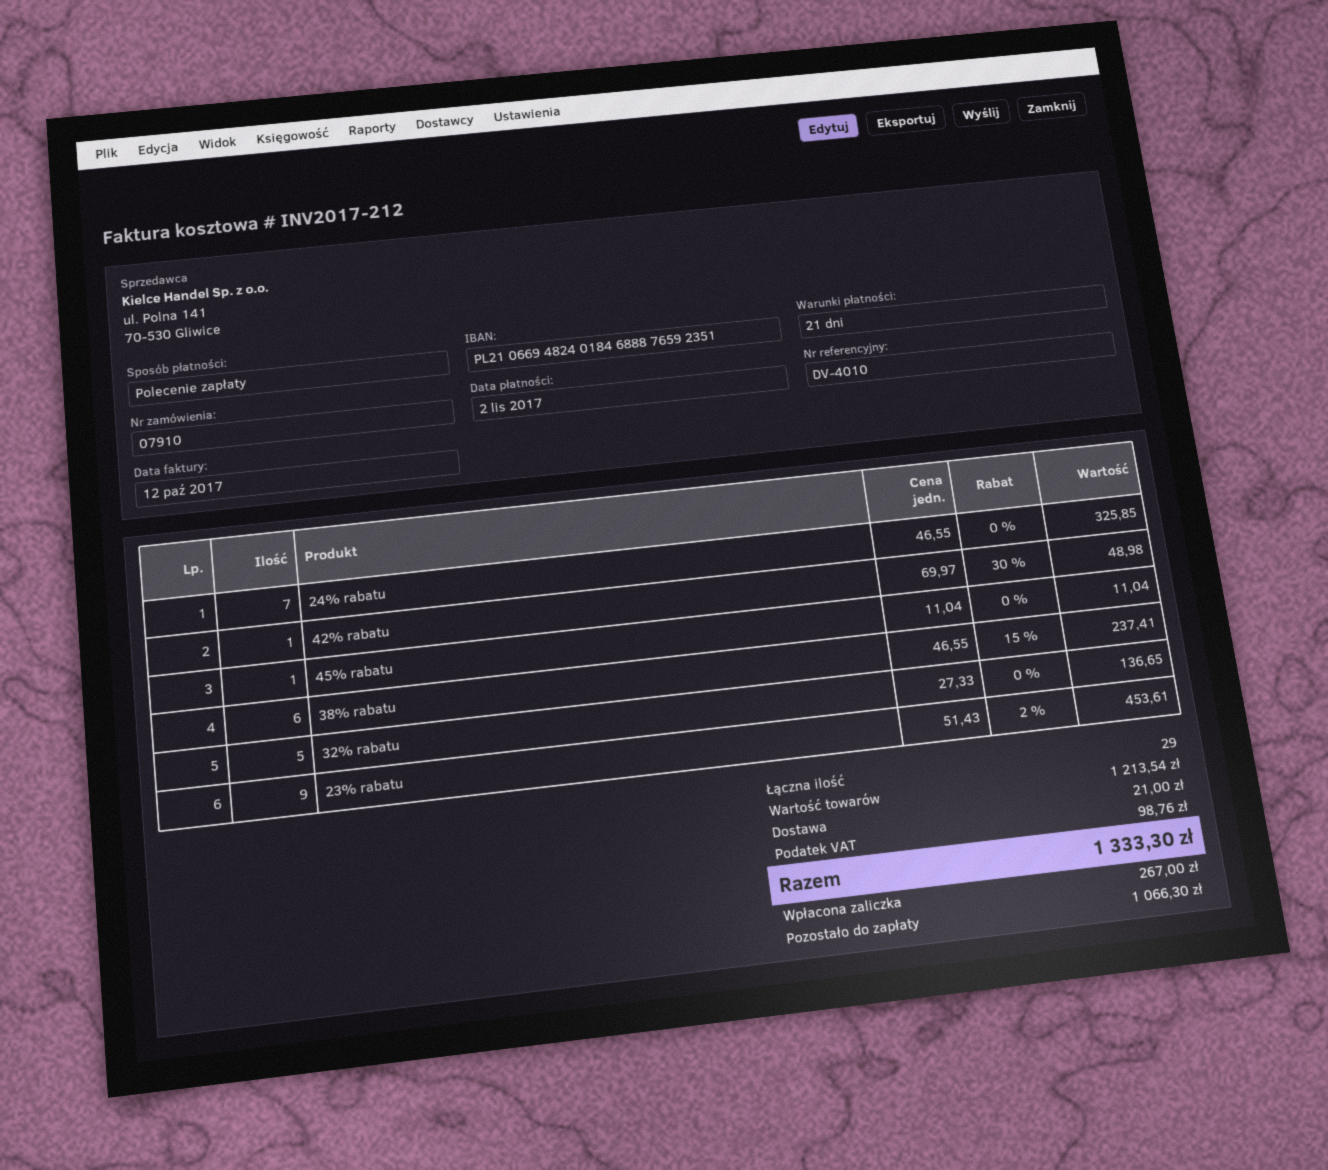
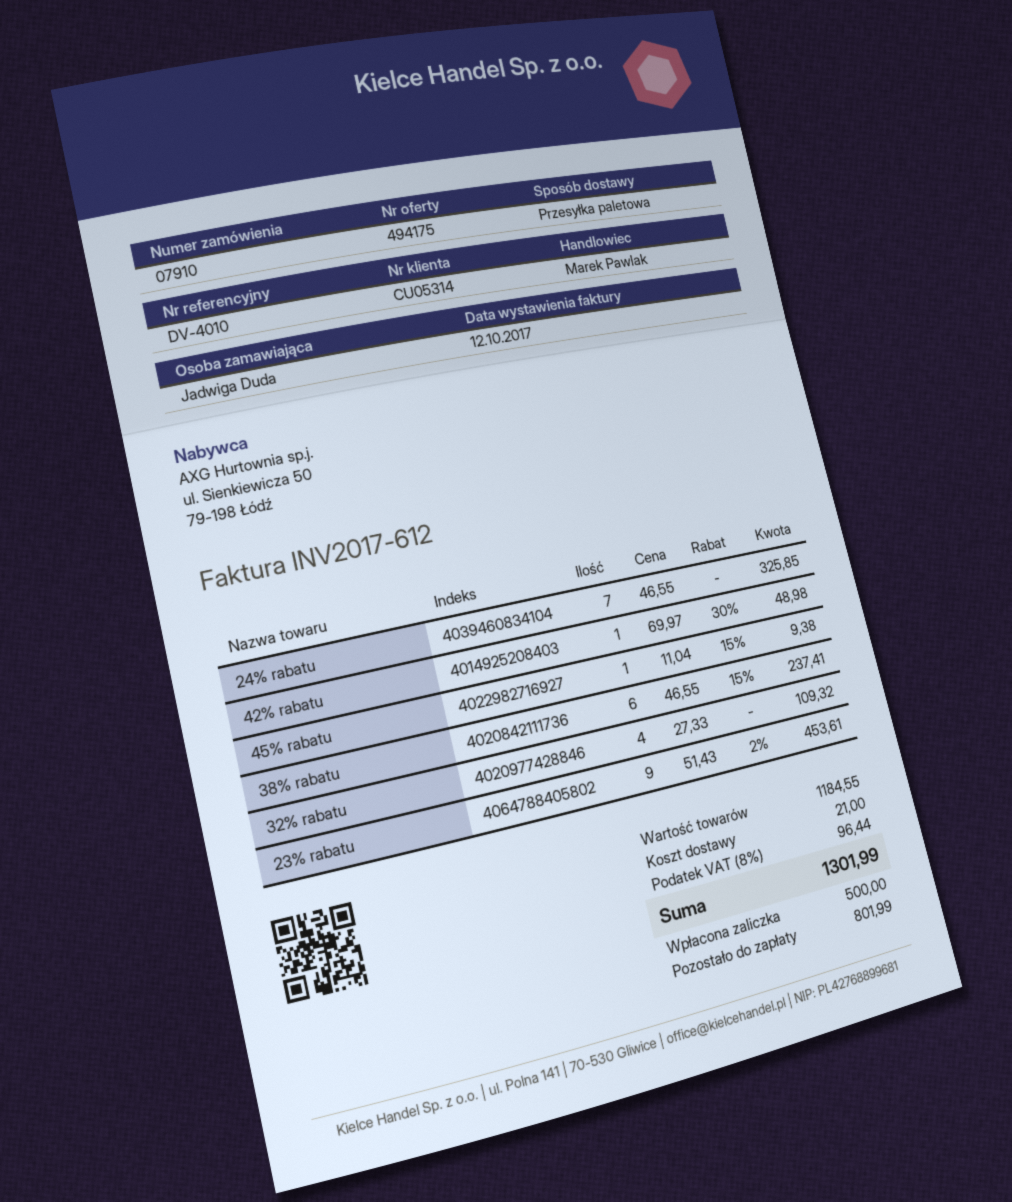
invoice number: INV2017-212 -> INV2017-612
45% rabatu: 1 x 11.04 = 11.04 -> 1 x 11.04 - 15% = 9.38
32% rabatu: 5 x 27.33 = 136.65 -> 4 x 27.33 = 109.32
subtotal: 1213.54 -> 1184.55
tax: 98.76 -> 96.44
total: 1333.30 -> 1301.99
deposit: 267.00 -> 500.00
balance: 1066.30 -> 801.99

